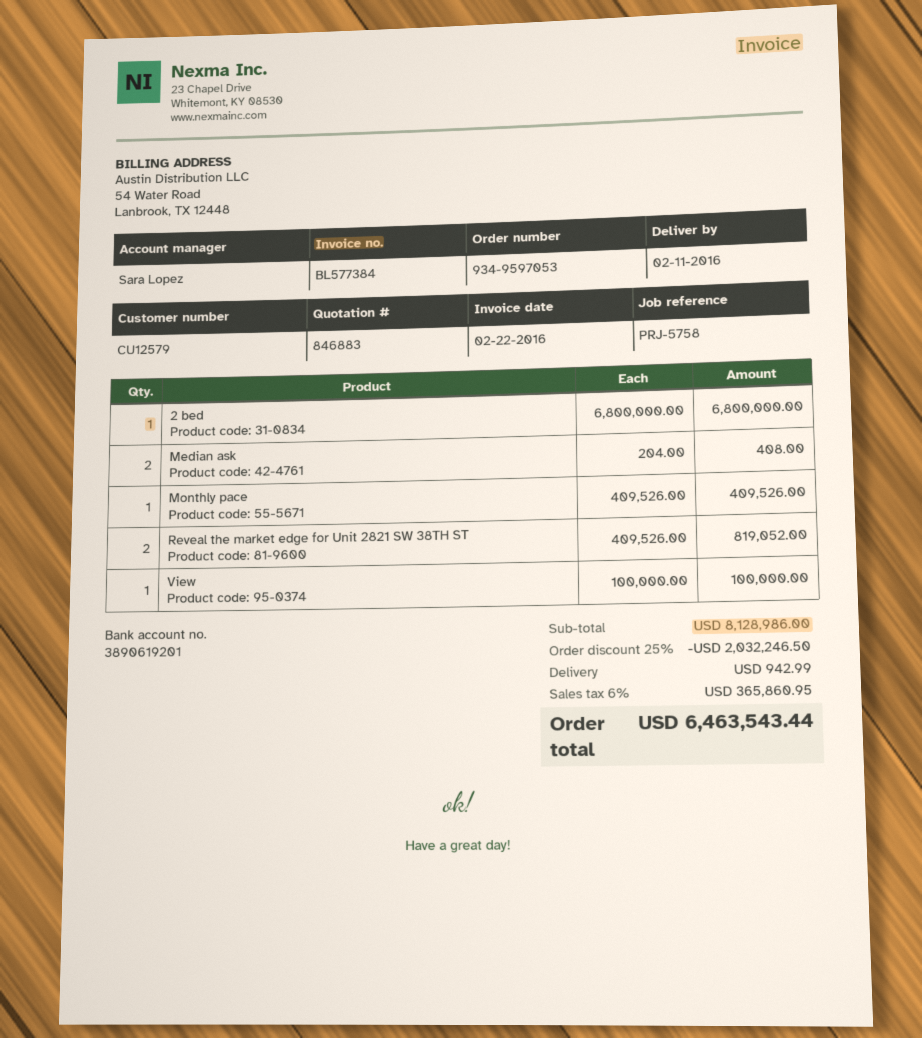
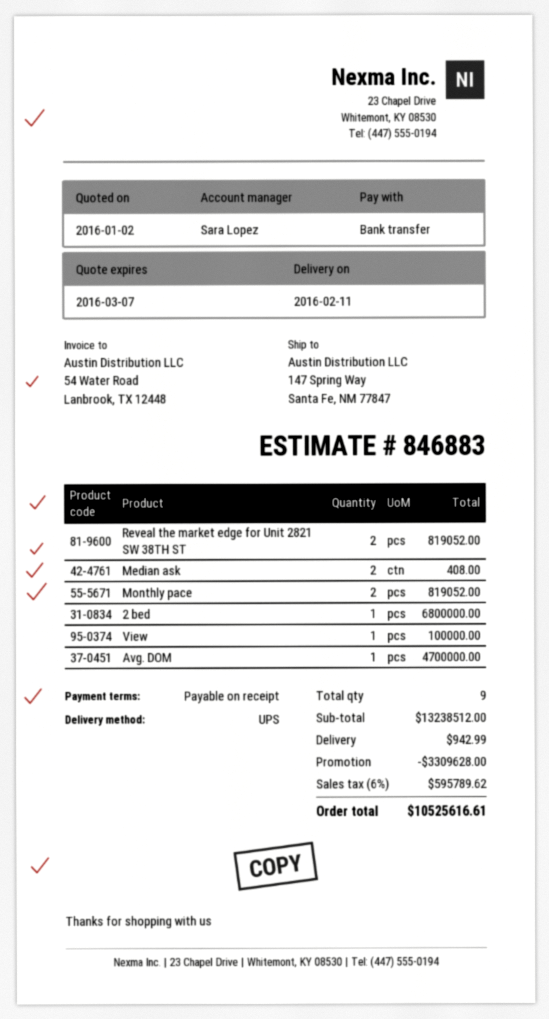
Monthly pace: 1 for 409526.00 -> 2 for 819052.00
Avg. DOM: none -> 1 for 4700000.00
subtotal: 8128986.00 -> 13238512.00
discount: 2032246.50 -> 3309628.00
tax: 6% = 365860.95 -> 6% = 595789.62
total: 6463543.44 -> 10525616.61

